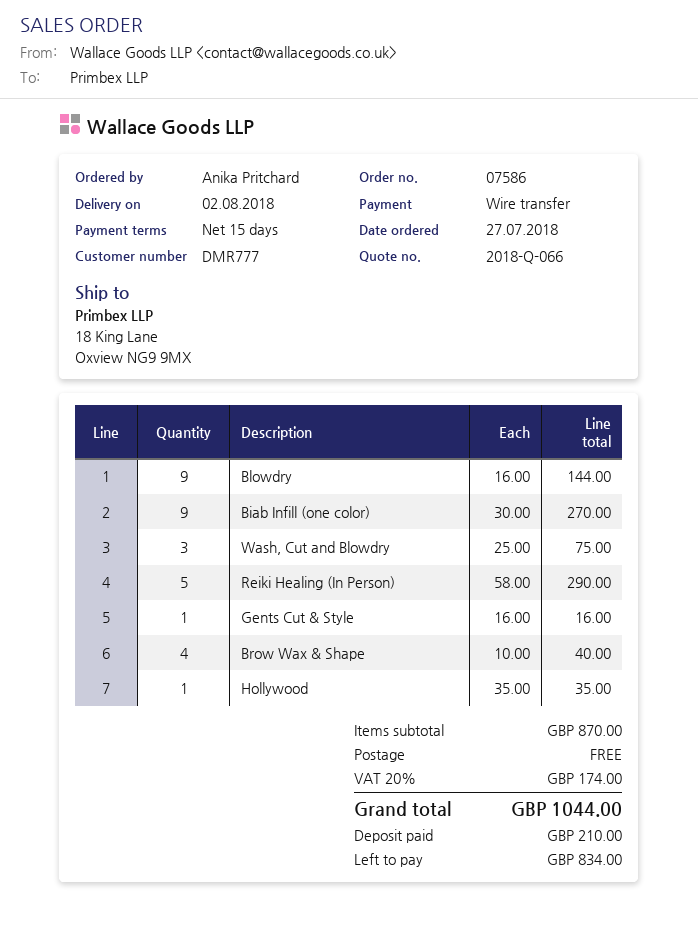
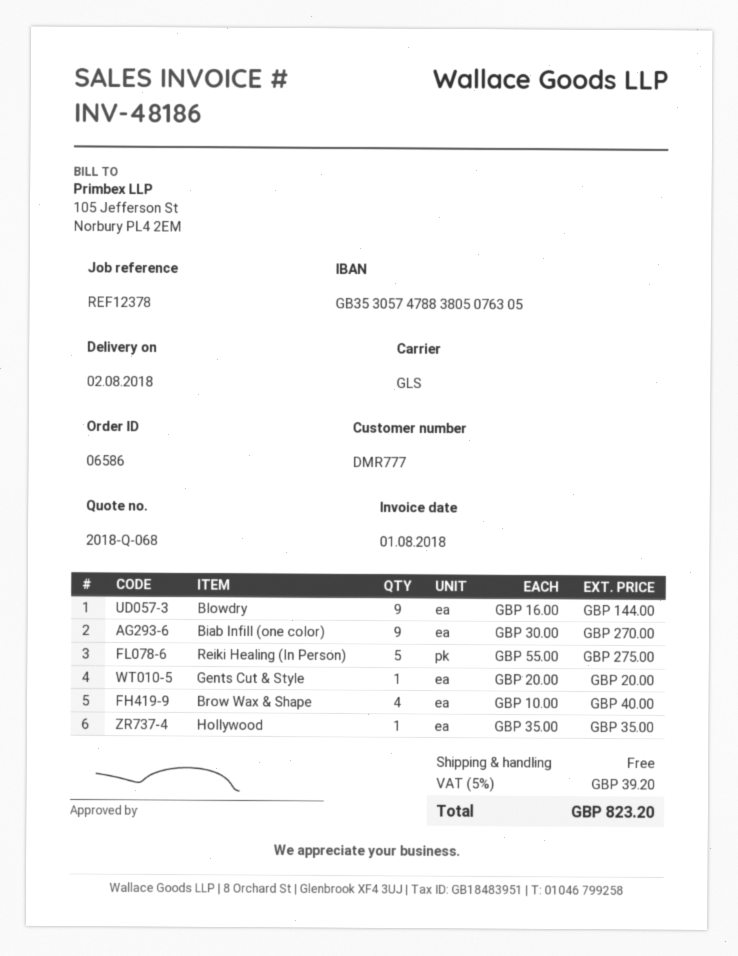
quote number: 2018-Q-066 -> 2018-Q-068
order number: 07586 -> 06586
Wash, Cut and Blowdry: 3 x 25.00 = 75.00 -> none
Reiki Healing (In Person): 5 x 58.00 = 290.00 -> 5 x 55.00 = 275.00
Gents Cut & Style: 1 x 16.00 = 16.00 -> 1 x 20.00 = 20.00
tax: 20% = 174.00 -> 5% = 39.20
total: 1044.00 -> 823.20

